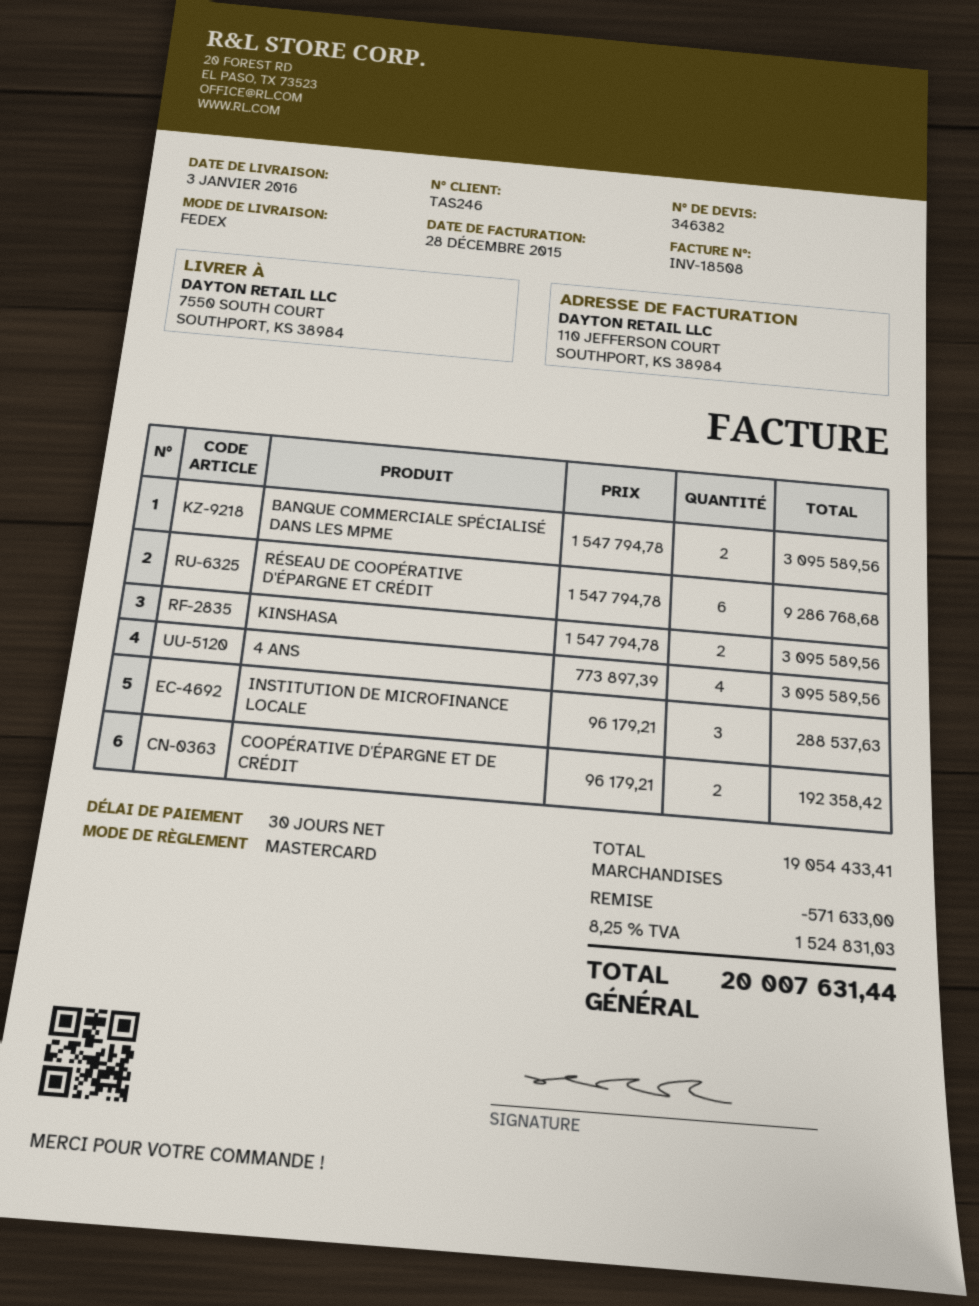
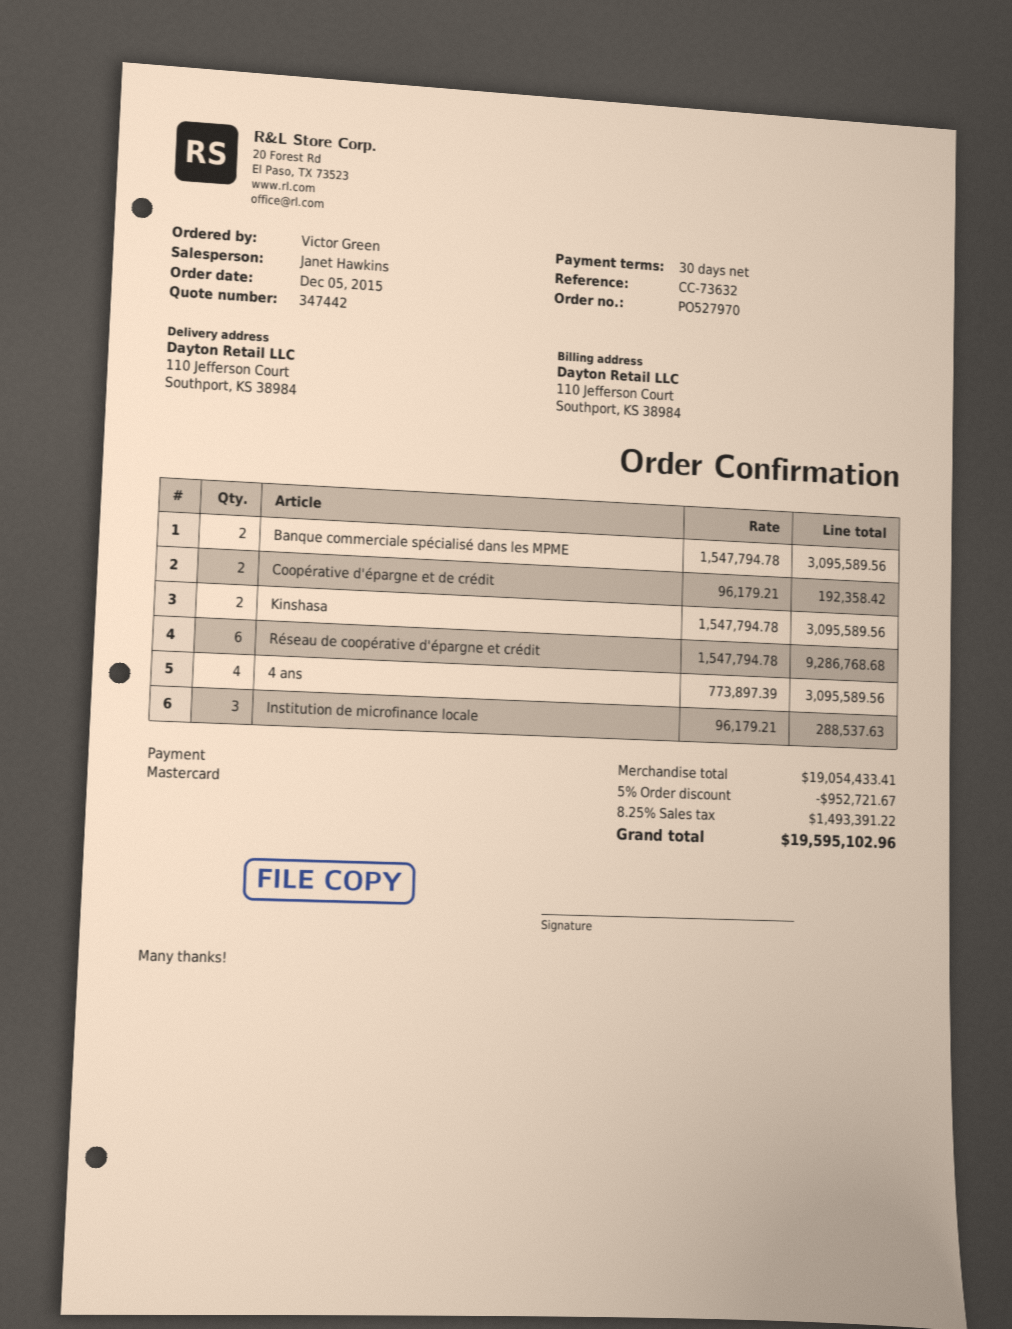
quote number: 346382 -> 347442
ship to: 7550 SOUTH COURT, SOUTHPORT, KS 38984 -> 110 Jefferson Court, Southport, KS 38984
discount: 571633.00 -> 952721.67
tax: 8.25% = 1524831.03 -> 8.25% = 1493391.22
total: 20007631.44 -> 19595102.96

